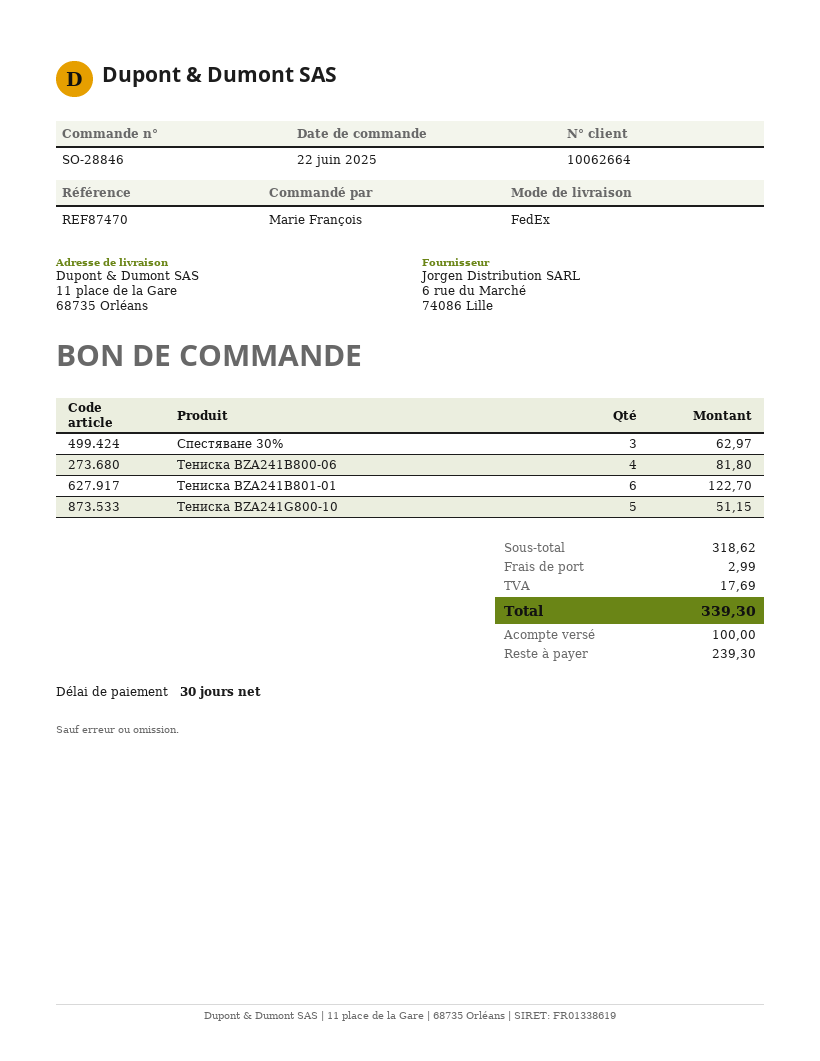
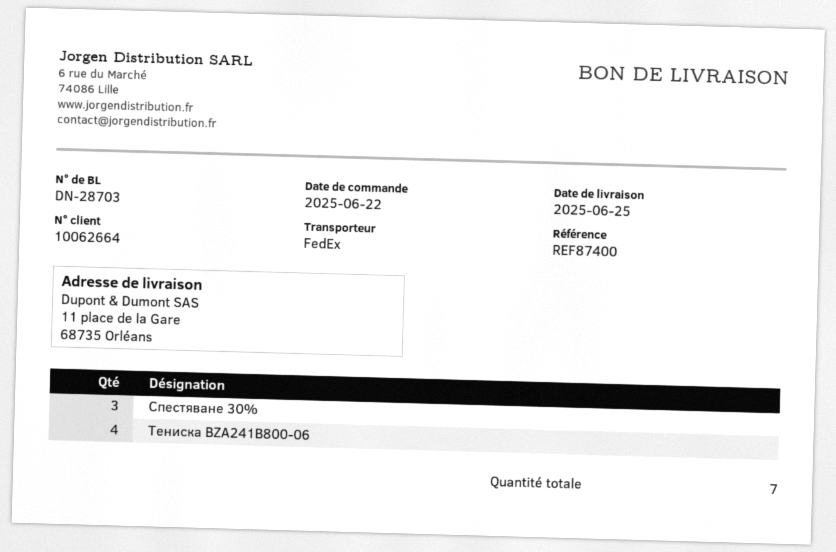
reference: REF87470 -> REF87400
Тенискa BZA241B801-01: 6 -> none
Тенискa BZA241G800-10: 5 -> none

